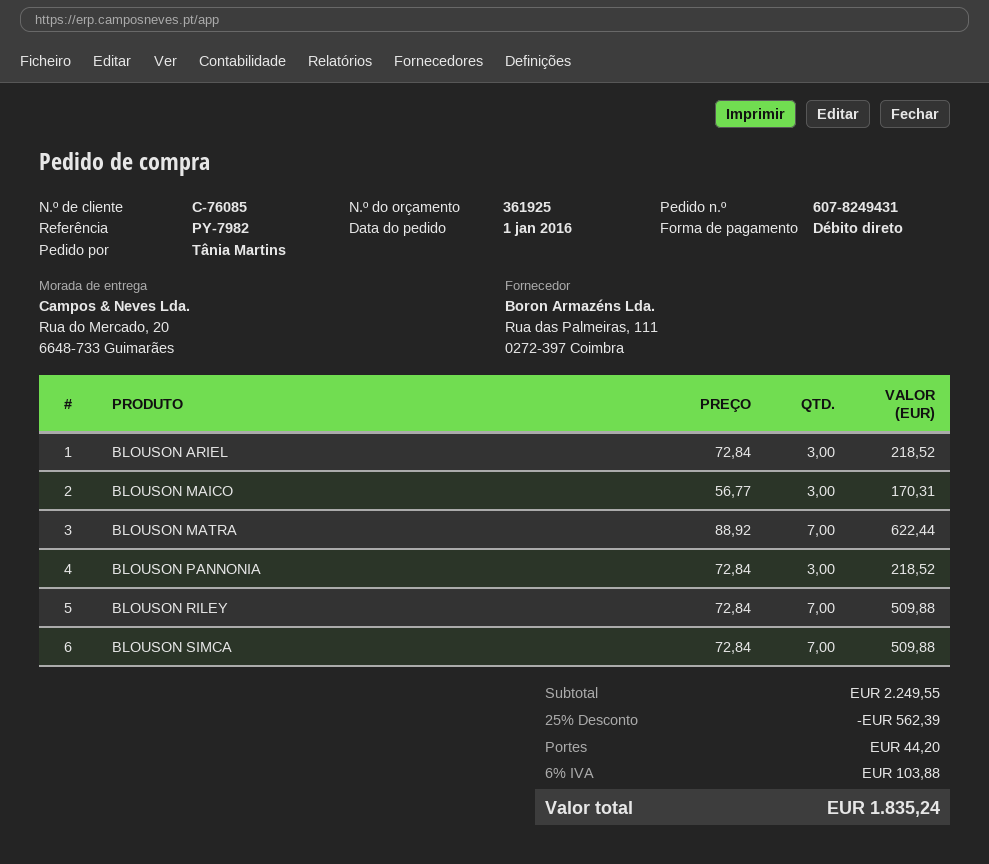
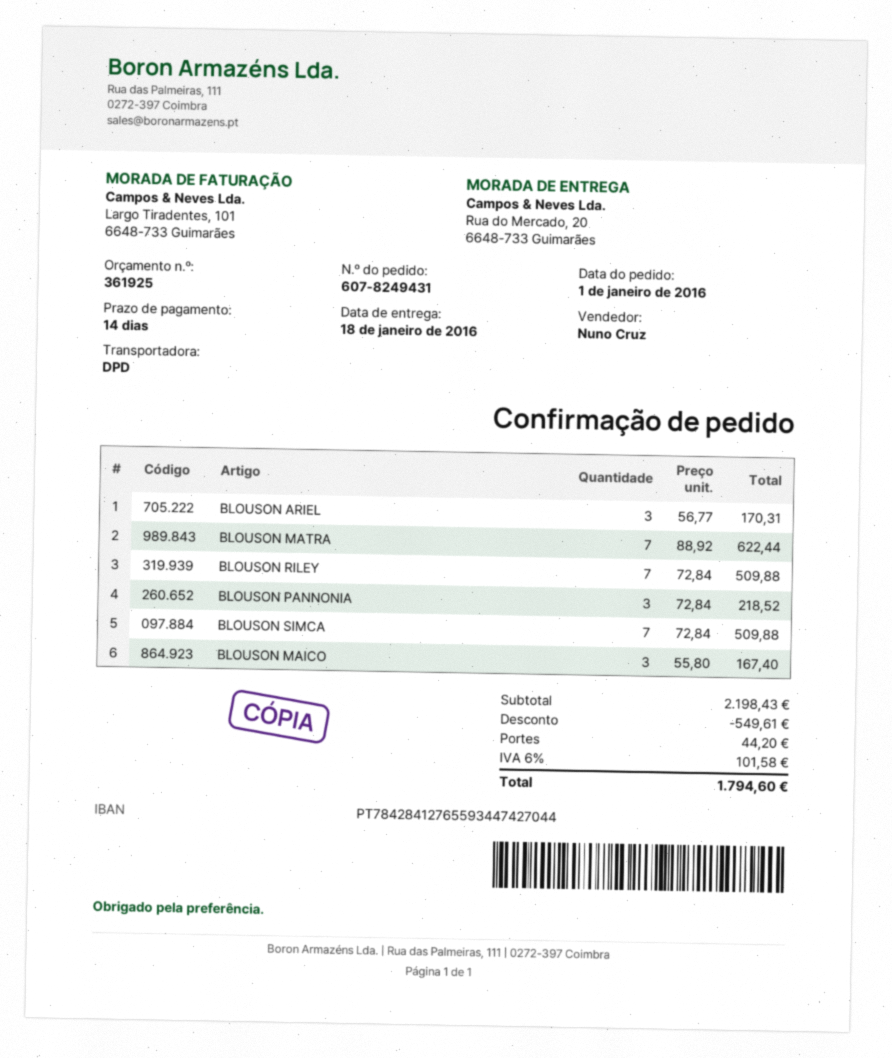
BLOUSON ARIEL: 3 x 72.84 = 218.52 -> 3 x 56.77 = 170.31
BLOUSON MAICO: 3 x 56.77 = 170.31 -> 3 x 55.80 = 167.40
subtotal: 2249.55 -> 2198.43
discount: 562.39 -> 549.61
tax: 6% = 103.88 -> 6% = 101.58
total: 1835.24 -> 1794.60

